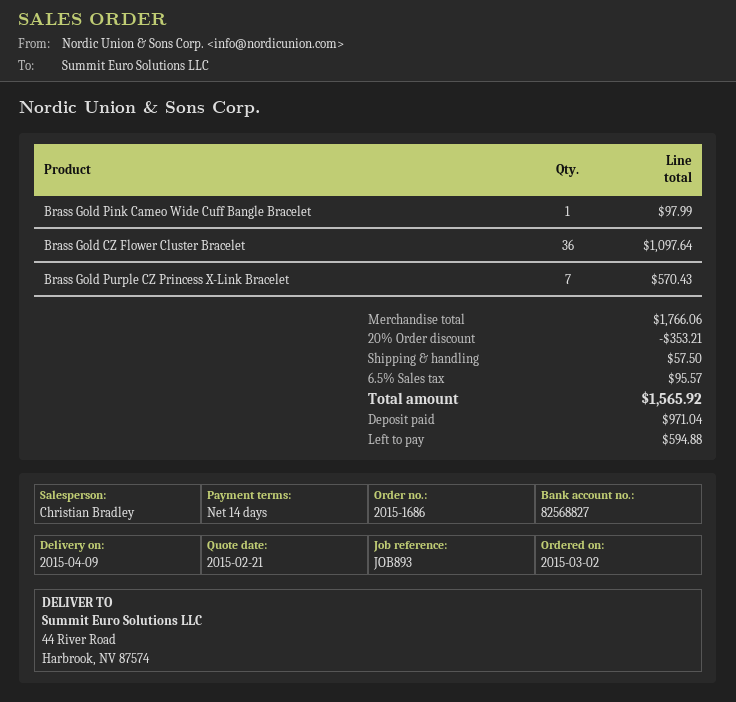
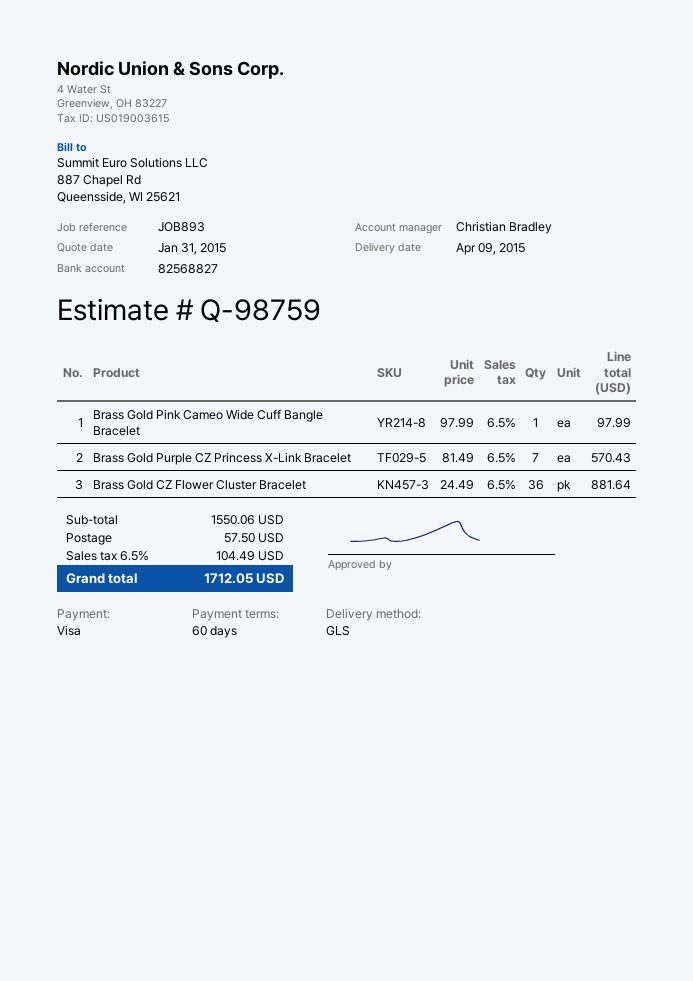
quote date: 2015-02-21 -> 2015-01-31
payment terms: 14 days -> 60 days
Brass Gold CZ Flower Cluster Bracelet: 36 for 1097.64 -> 36 for 881.64
subtotal: 1766.06 -> 1550.06
discount: 20% = 353.21 -> none
tax: 6.5% = 95.57 -> 6.5% = 104.49
total: 1565.92 -> 1712.05

